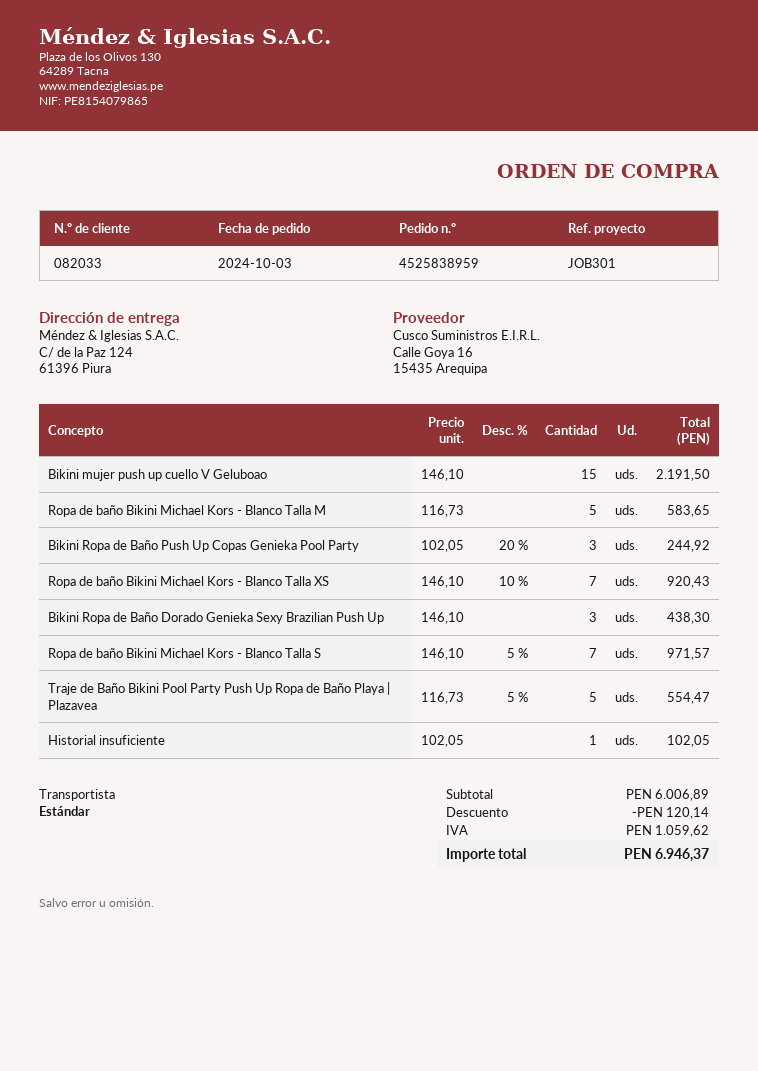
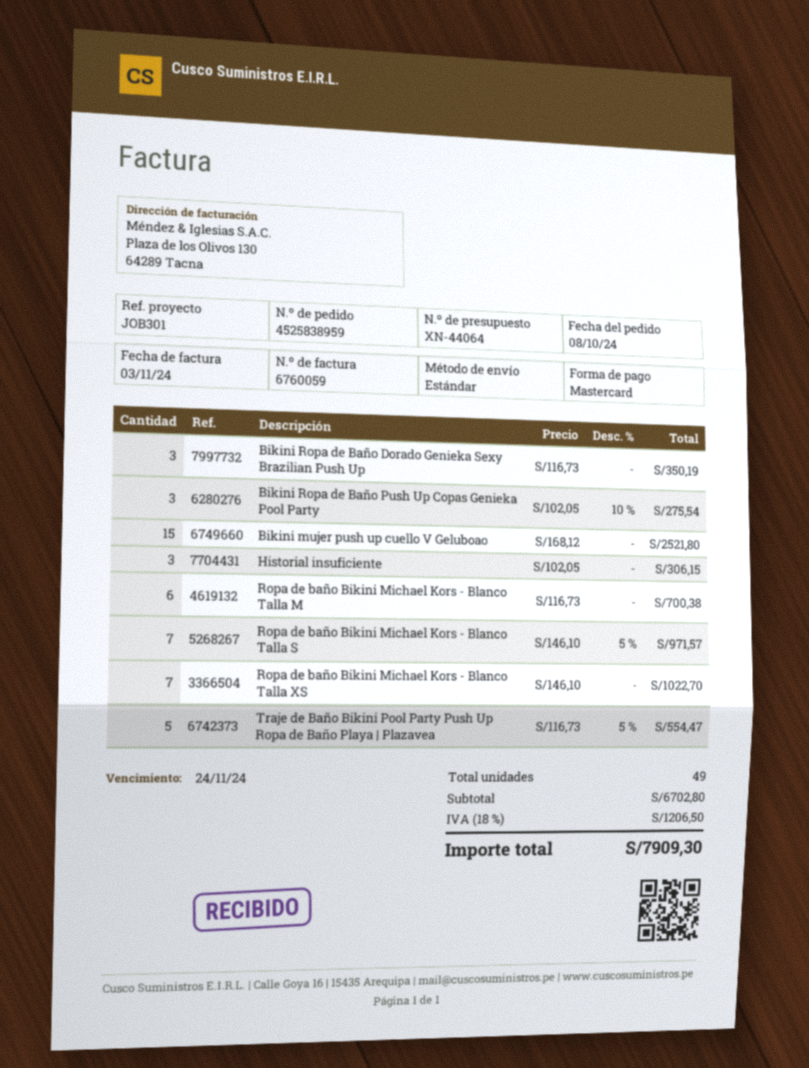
order date: 2024-10-03 -> 2024-10-08
Bikini mujer push up cuello V Geluboao: 15 x 146.10 = 2191.50 -> 15 x 168.12 = 2521.80
Ropa de baño Bikini Michael Kors - Blanco Talla M: 5 x 116.73 = 583.65 -> 6 x 116.73 = 700.38
Bikini Ropa de Baño Push Up Copas Genieka Pool Party: 3 x 102.05 - 20% = 244.92 -> 3 x 102.05 - 10% = 275.54
Ropa de baño Bikini Michael Kors - Blanco Talla XS: 7 x 146.10 - 10% = 920.43 -> 7 x 146.10 = 1022.70
Bikini Ropa de Baño Dorado Genieka Sexy Brazilian Push Up: 3 x 146.10 = 438.30 -> 3 x 116.73 = 350.19
Historial insuficiente: 1 x 102.05 = 102.05 -> 3 x 102.05 = 306.15
subtotal: 6006.89 -> 6702.80
discount: 120.14 -> none
tax: 1059.62 -> 1206.50
total: 6946.37 -> 7909.30

